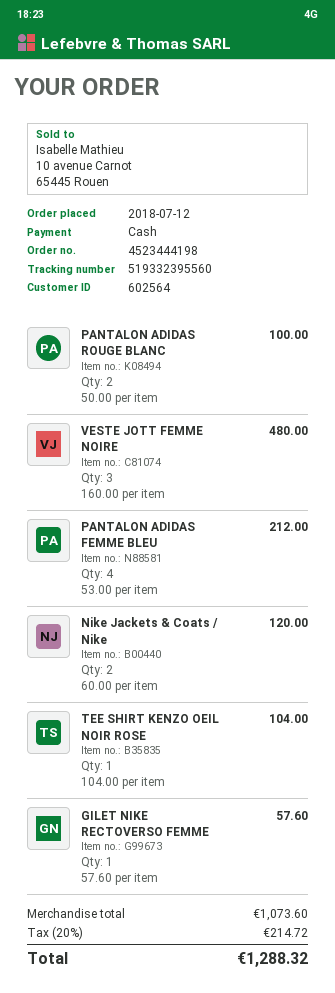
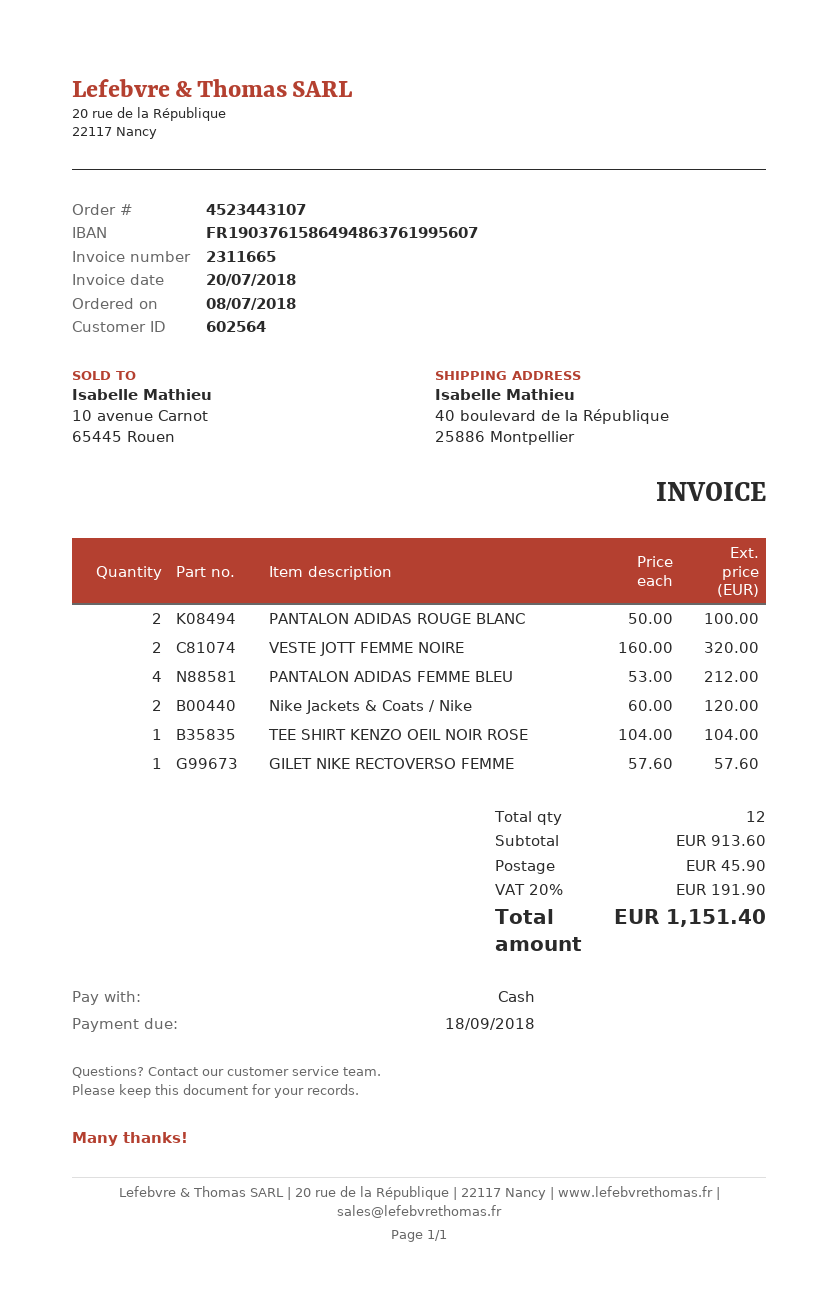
order number: 4523444198 -> 4523443107
order date: 2018-07-12 -> 2018-07-08
VESTE JOTT FEMME NOIRE: 3 x 160.00 = 480.00 -> 2 x 160.00 = 320.00
subtotal: 1073.60 -> 913.60
shipping: none -> 45.90
tax: 20% = 214.72 -> 20% = 191.90
total: 1288.32 -> 1151.40

